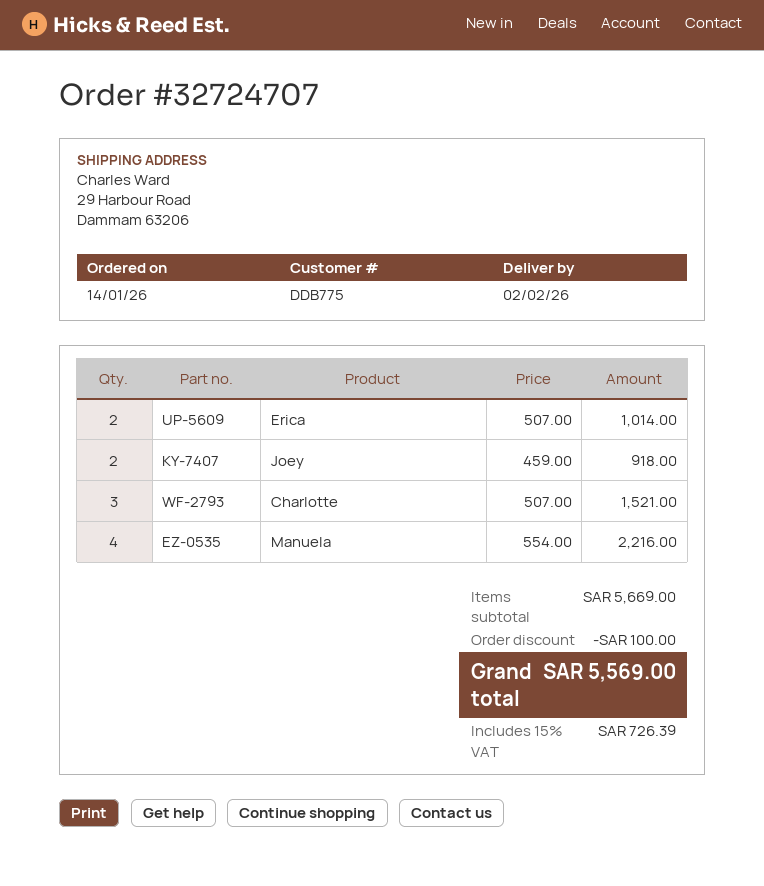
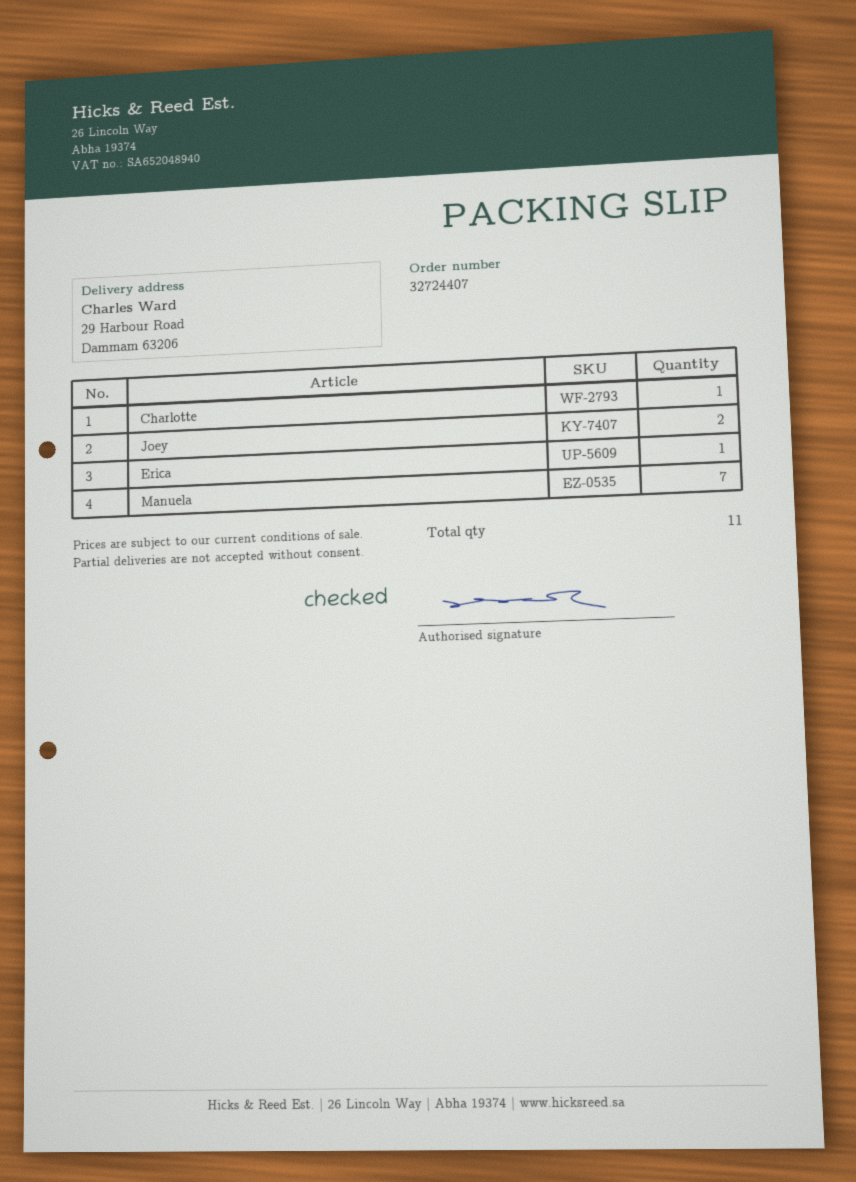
order number: 32724707 -> 32724407
Erica: 2 -> 1
Charlotte: 3 -> 1
Manuela: 4 -> 7

